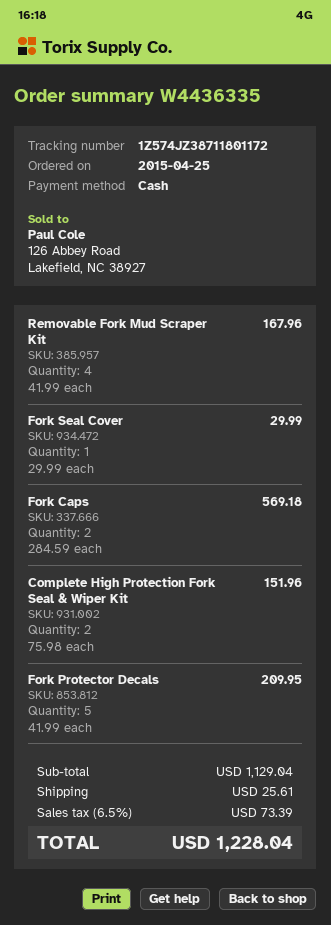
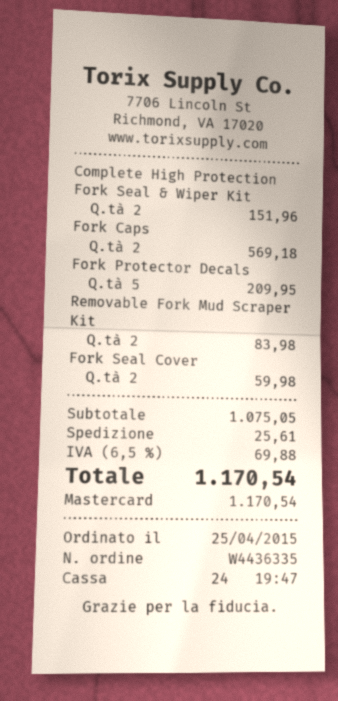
payment method: cash -> Mastercard
Removable Fork Mud Scraper Kit: 4 for 167.96 -> 2 for 83.98
Fork Seal Cover: 1 for 29.99 -> 2 for 59.98
subtotal: 1129.04 -> 1075.05
tax: 6.5% = 73.39 -> 6.5% = 69.88
total: 1228.04 -> 1170.54

